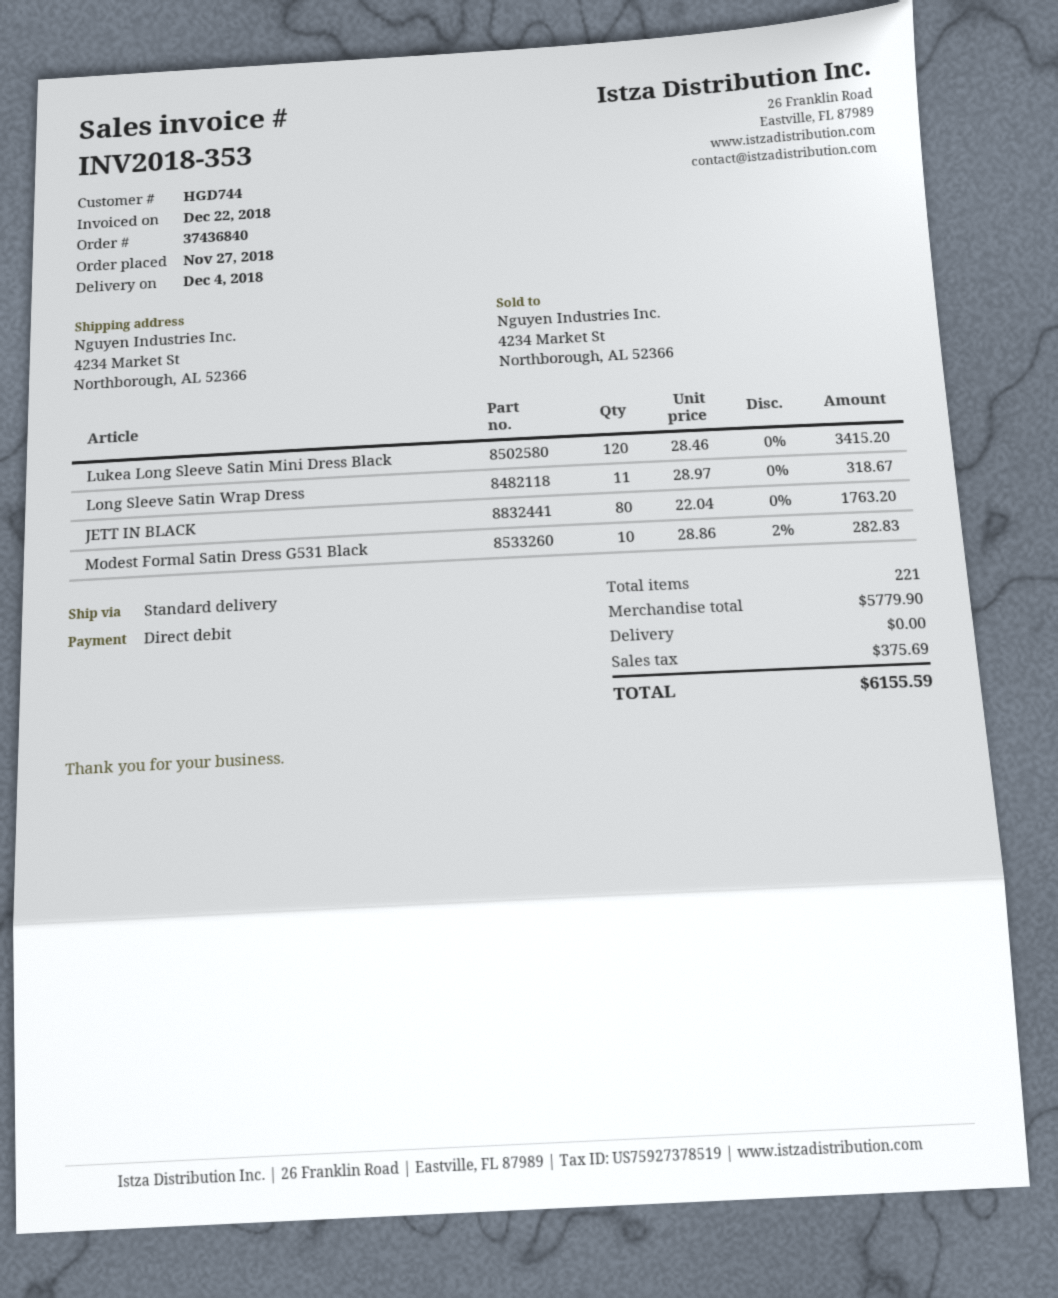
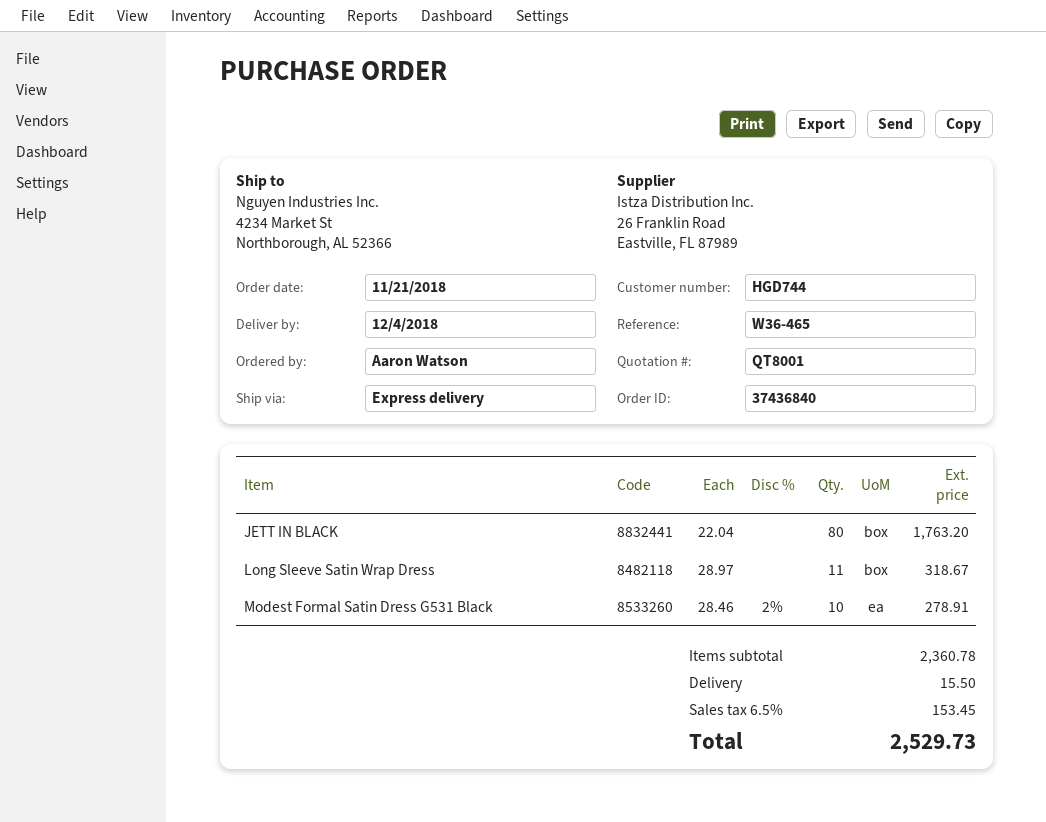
order date: 2018-11-27 -> 2018-11-21
shipping method: standard -> express
Lukea Long Sleeve Satin Mini Dress Black: 120 x 28.46 = 3415.20 -> none
Modest Formal Satin Dress G531 Black: 10 x 28.86 - 2% = 282.83 -> 10 x 28.46 - 2% = 278.91
subtotal: 5779.90 -> 2360.78
shipping: 0.00 -> 15.50
tax: 375.69 -> 153.45
total: 6155.59 -> 2529.73

